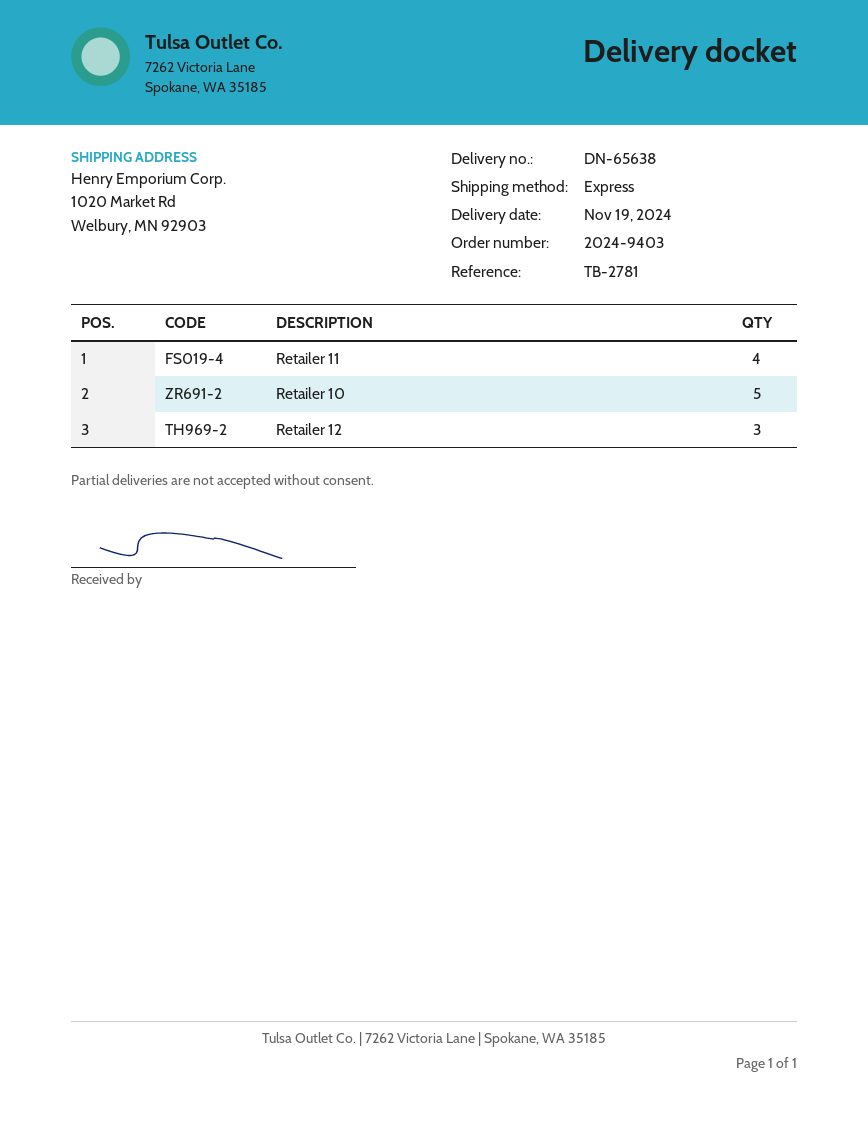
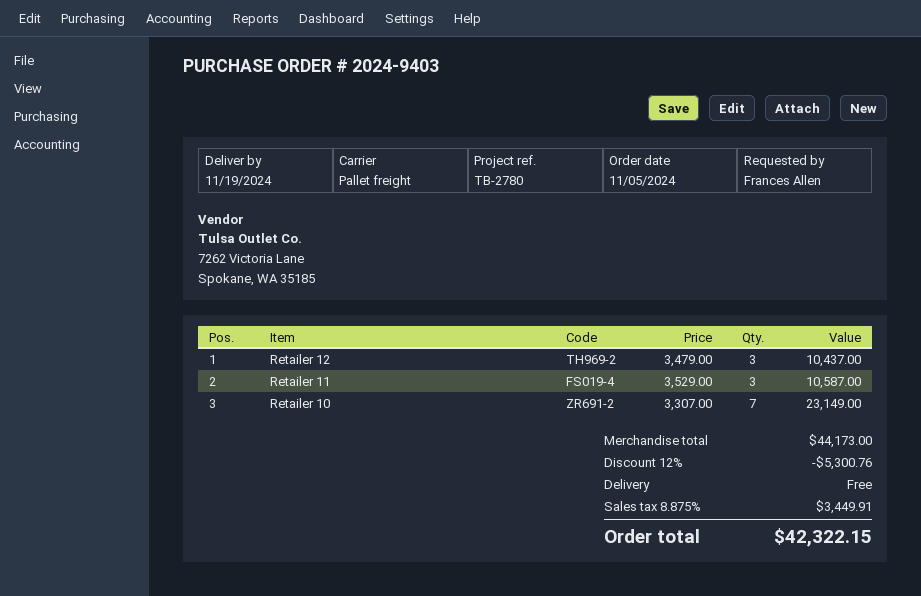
reference: TB-2781 -> TB-2780
shipping method: express -> pallet freight
Retailer 11: 4 -> 3
Retailer 10: 5 -> 7

